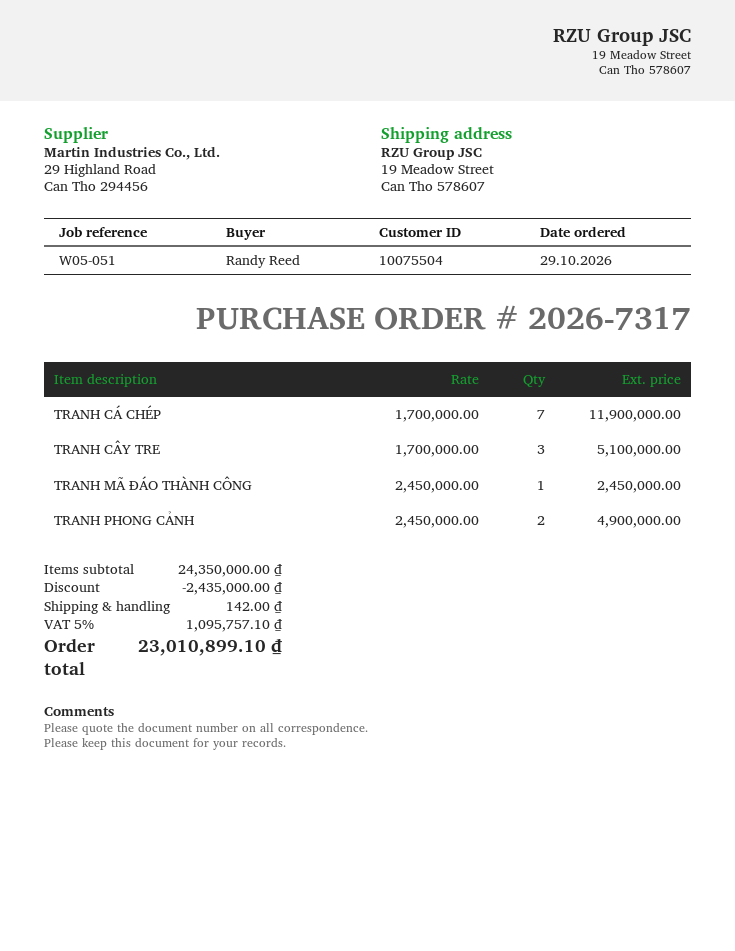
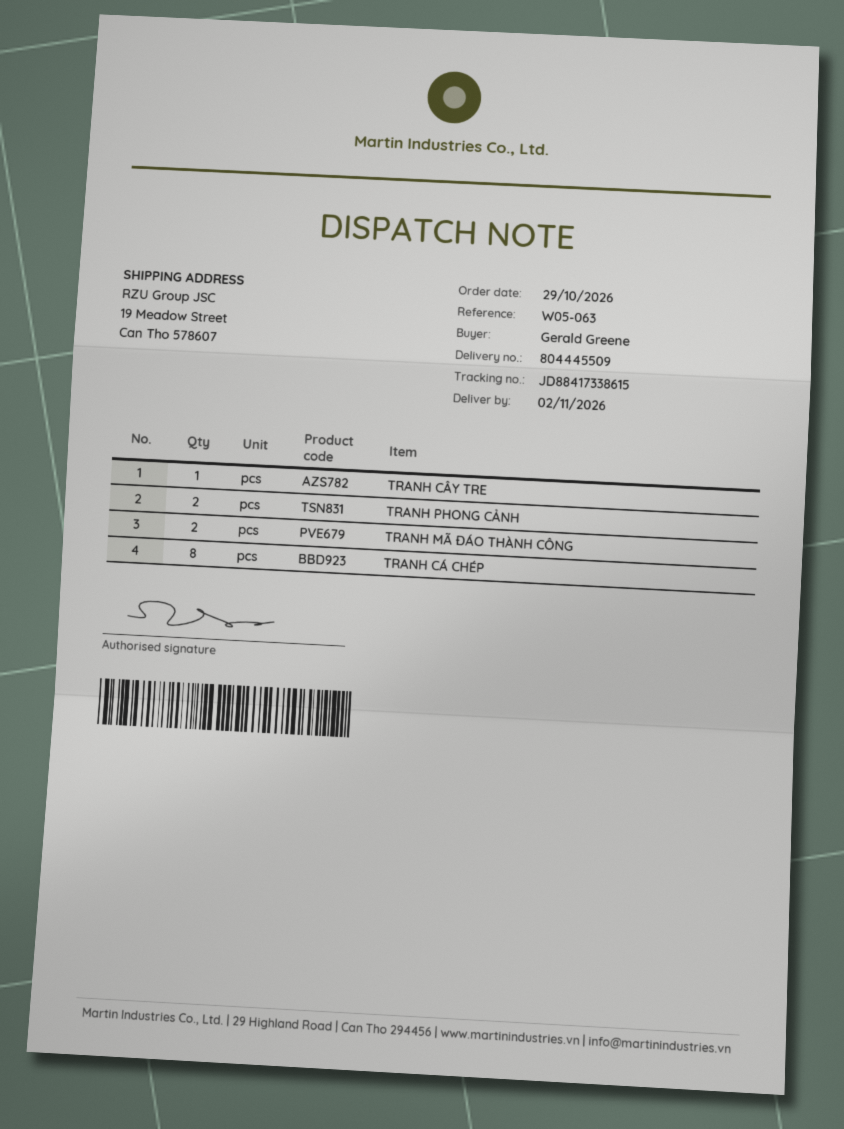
reference: W05-051 -> W05-063
ordered by: Randy Reed -> Gerald Greene
TRANH CÁ CHÉP: 7 -> 8
TRANH CÂY TRE: 3 -> 1
TRANH MÃ ĐÁO THÀNH CÔNG: 1 -> 2

